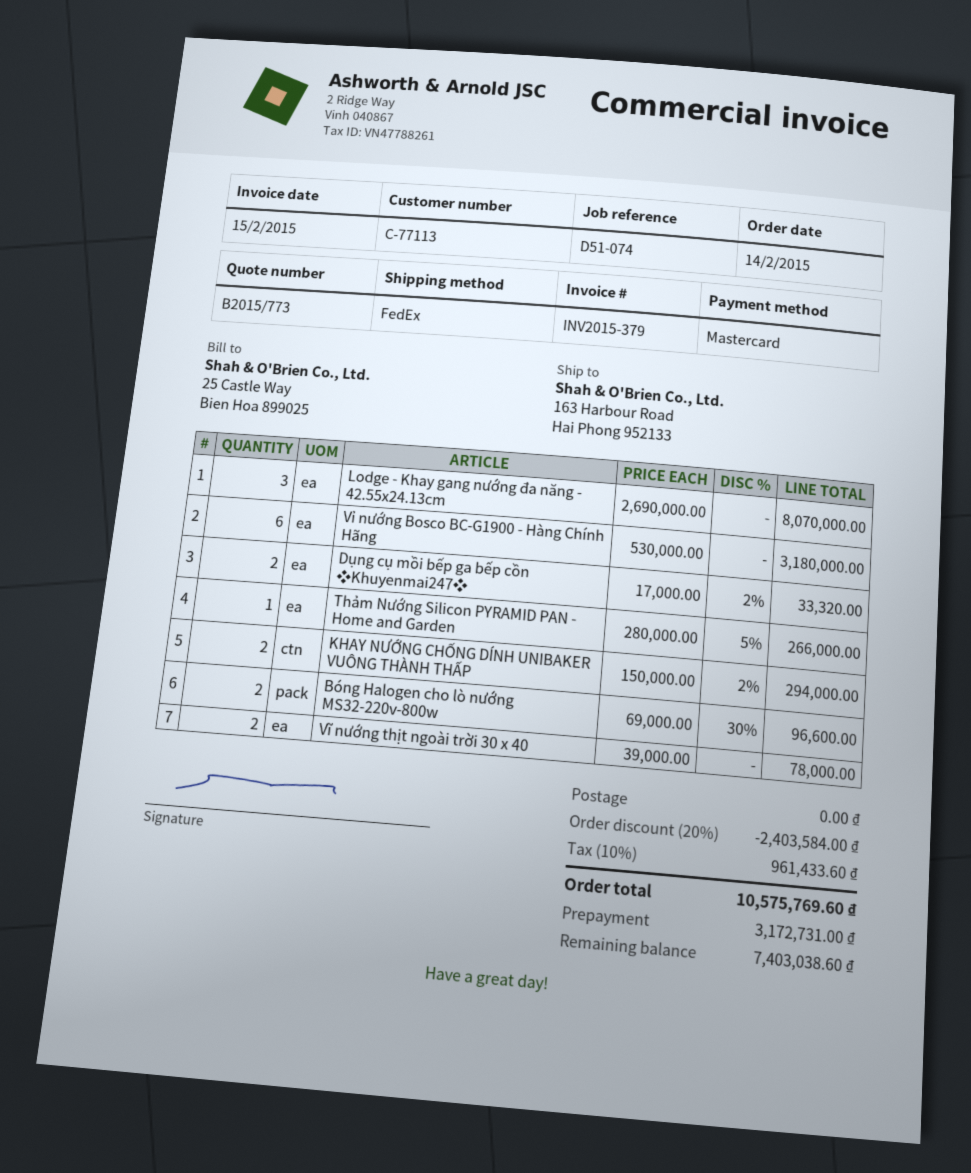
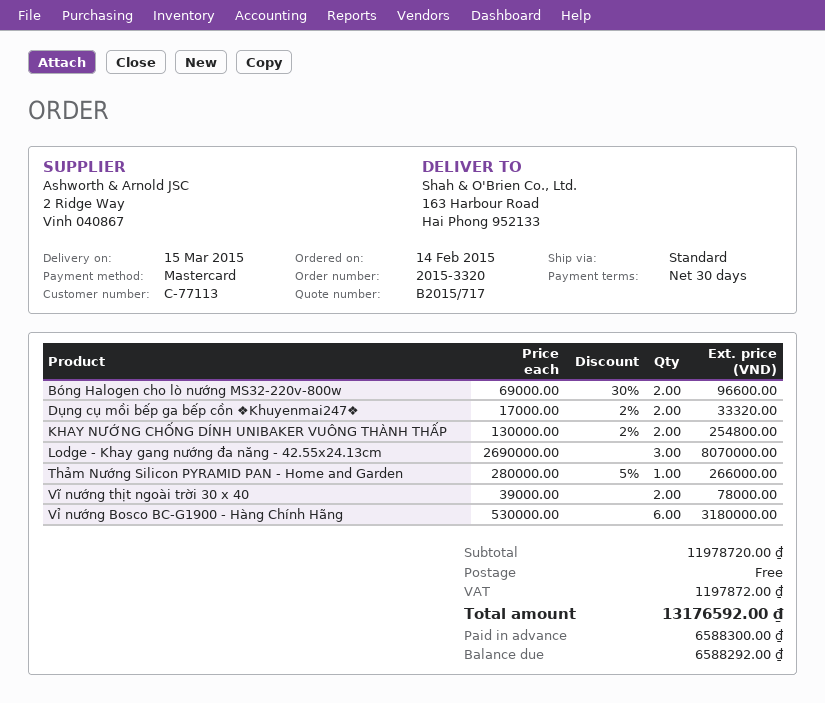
quote number: B2015/773 -> B2015/717
shipping method: FedEx -> standard
KHAY NƯỚNG CHỐNG DÍNH UNIBAKER VUÔNG THÀNH THẤP: 2 x 150000.00 - 2% = 294000.00 -> 2 x 130000.00 - 2% = 254800.00
discount: 20% = 2403584.00 -> none
tax: 961433.60 -> 1197872.00
total: 10575769.60 -> 13176592.00
deposit: 3172731.00 -> 6588300.00
balance: 7403038.60 -> 6588292.00

